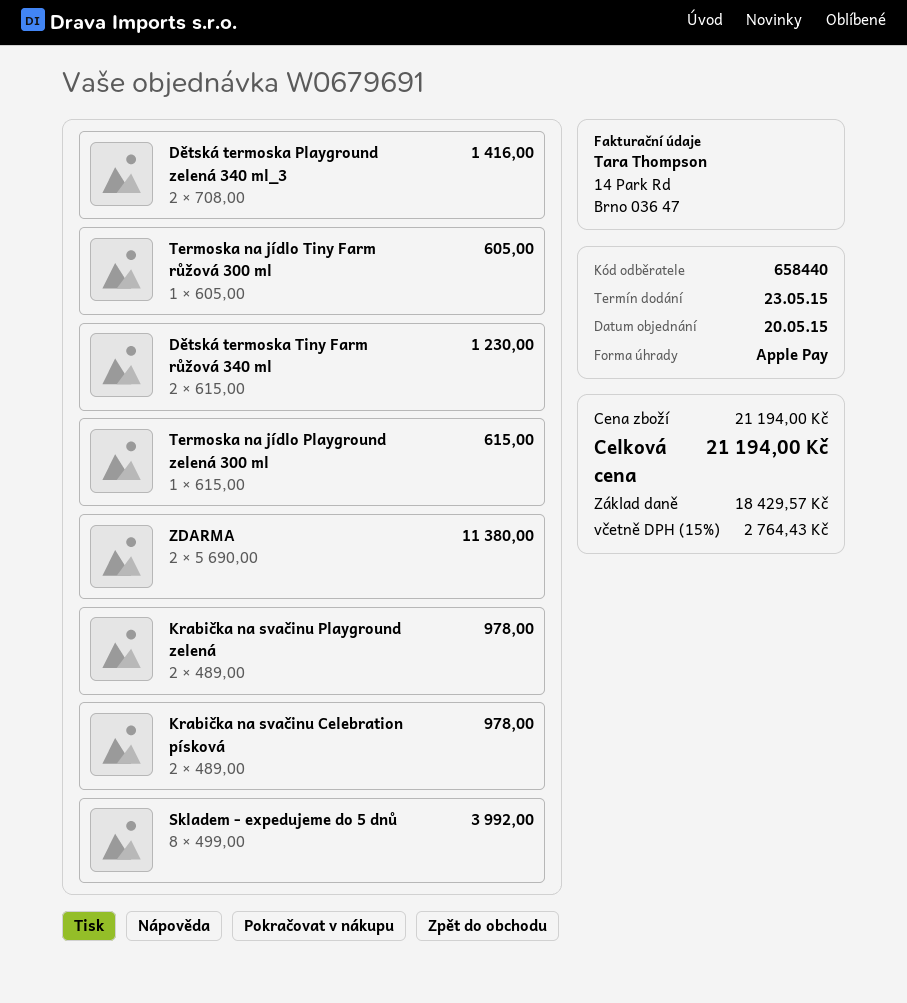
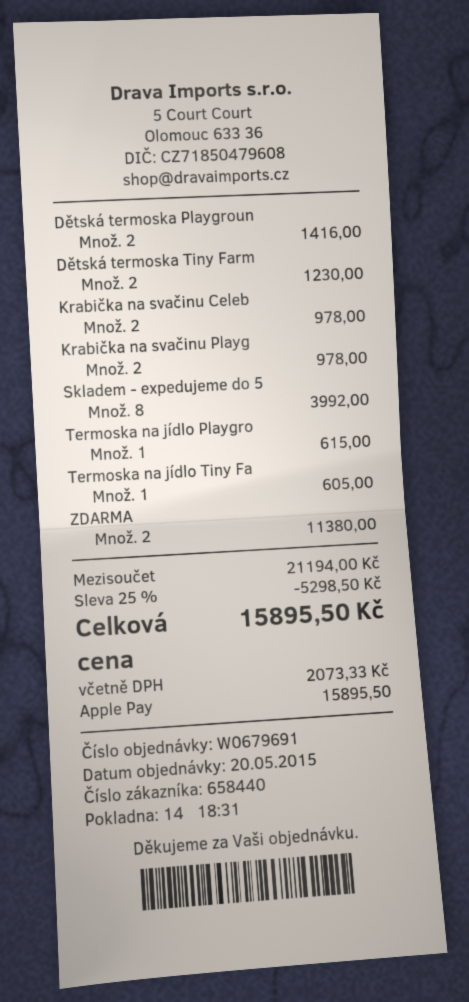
discount: none -> 25% = 5298.50
tax: 2764.43 -> 2073.33
total: 21194.00 -> 15895.50

